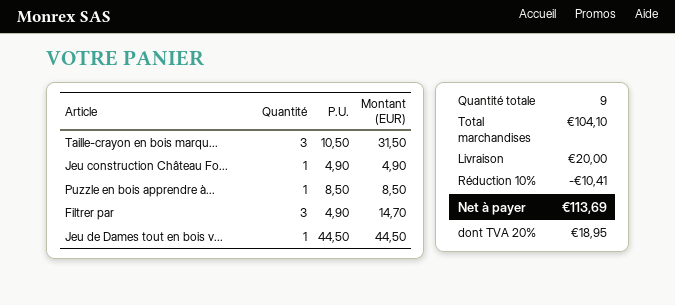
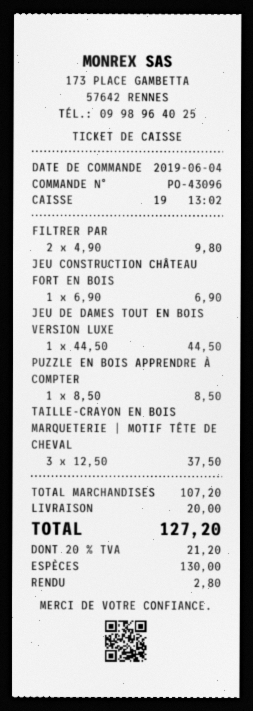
Taille-crayon en bois marqu...: 3 x 10.50 = 31.50 -> 3 x 12.50 = 37.50
Jeu construction Château Fo...: 1 x 4.90 = 4.90 -> 1 x 6.90 = 6.90
Filtrer par: 3 x 4.90 = 14.70 -> 2 x 4.90 = 9.80
subtotal: 104.10 -> 107.20
discount: 10% = 10.41 -> none
tax: 20% = 18.95 -> 20% = 21.20
total: 113.69 -> 127.20

